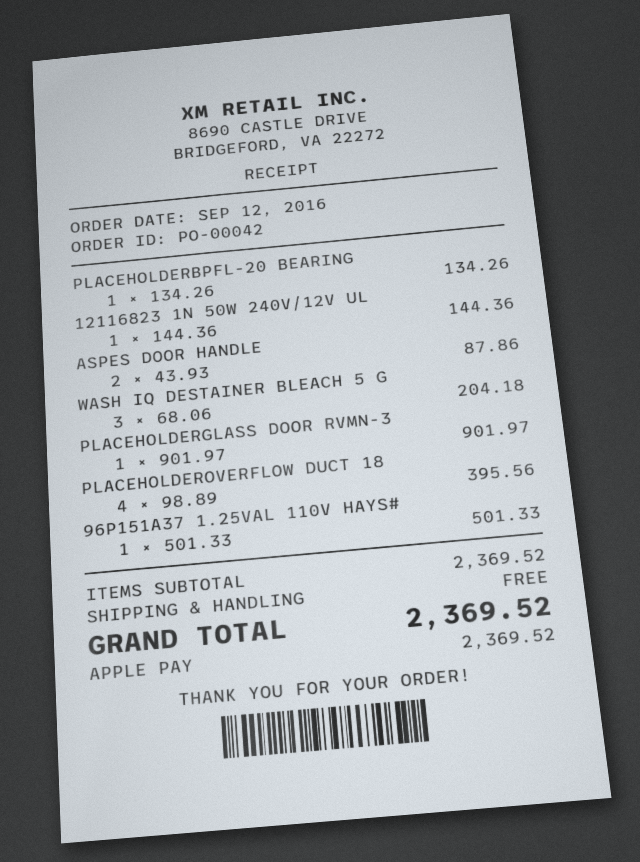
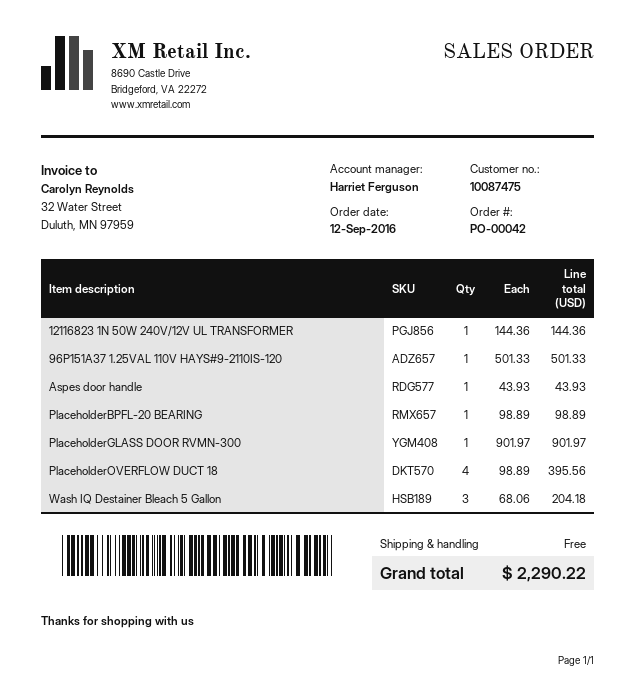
PLACEHOLDERBPFL-20 BEARING: 1 x 134.26 = 134.26 -> 1 x 98.89 = 98.89
ASPES DOOR HANDLE: 2 x 43.93 = 87.86 -> 1 x 43.93 = 43.93
total: 2369.52 -> 2290.22

